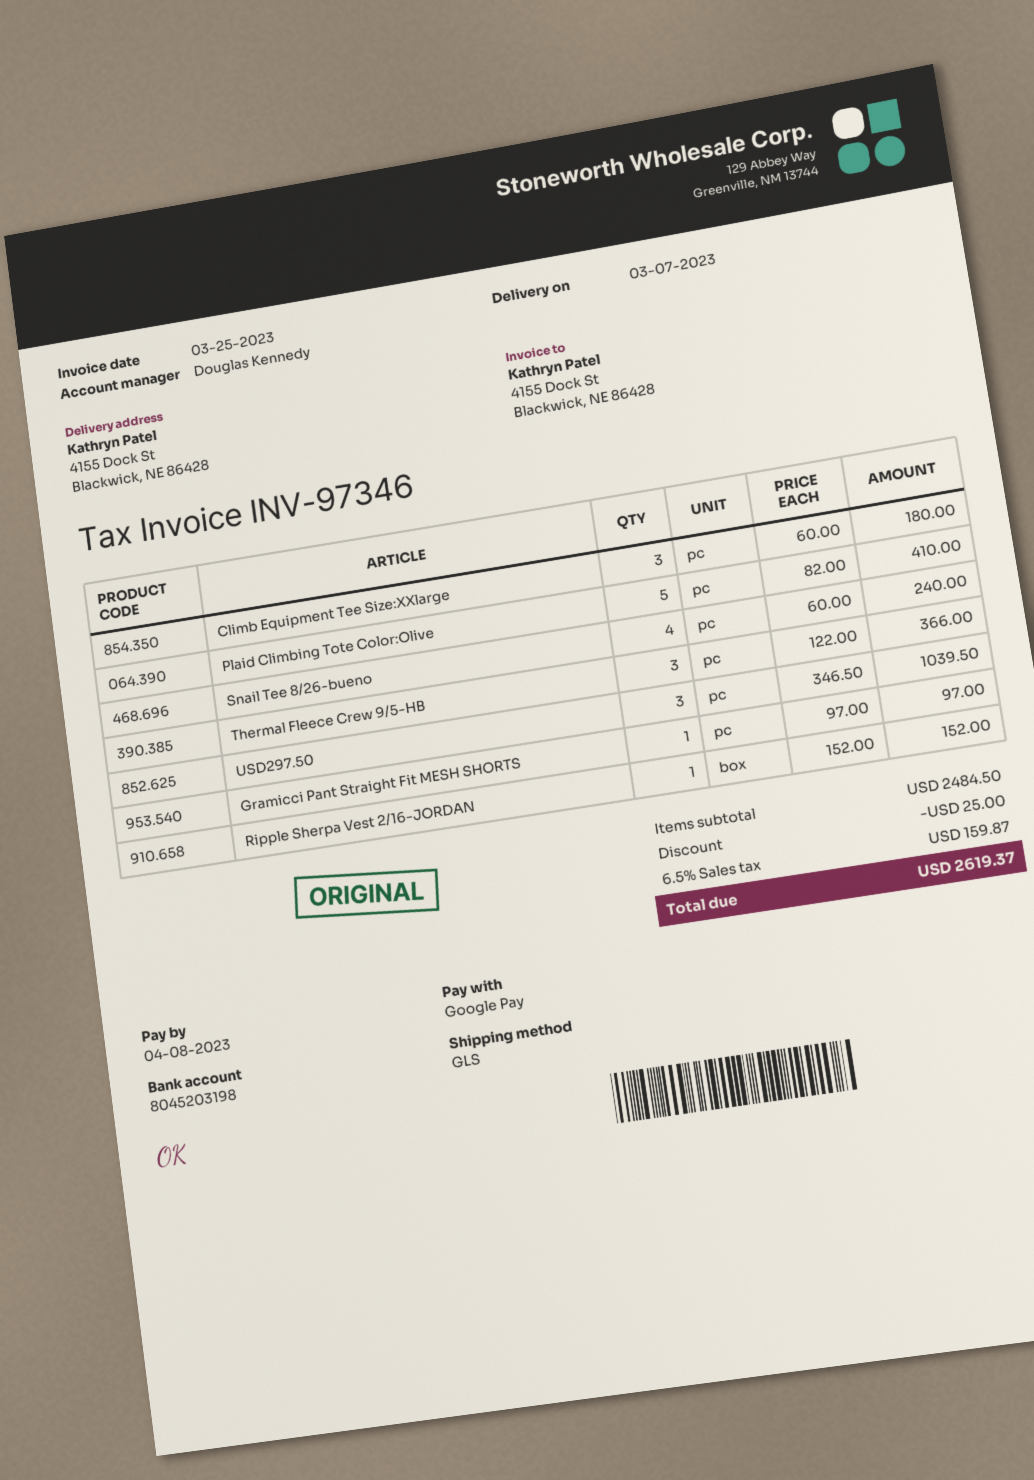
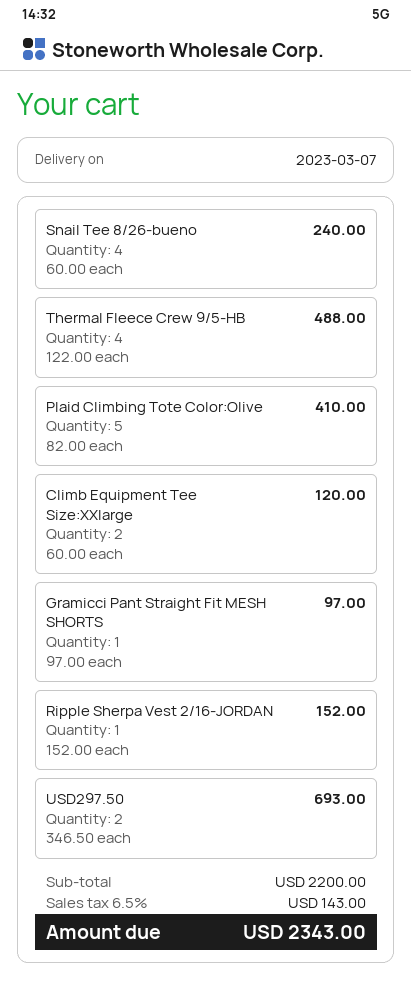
Climb Equipment Tee Size:XXlarge: 3 x 60.00 = 180.00 -> 2 x 60.00 = 120.00
Thermal Fleece Crew 9/5-HB: 3 x 122.00 = 366.00 -> 4 x 122.00 = 488.00
USD297.50: 3 x 346.50 = 1039.50 -> 2 x 346.50 = 693.00
subtotal: 2484.50 -> 2200.00
discount: 25.00 -> none
tax: 6.5% = 159.87 -> 6.5% = 143.00
total: 2619.37 -> 2343.00

